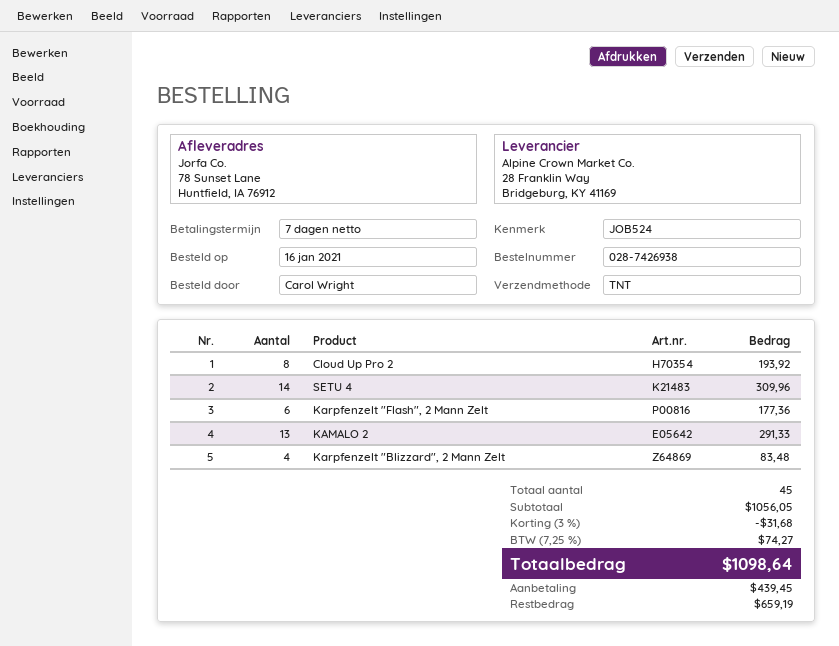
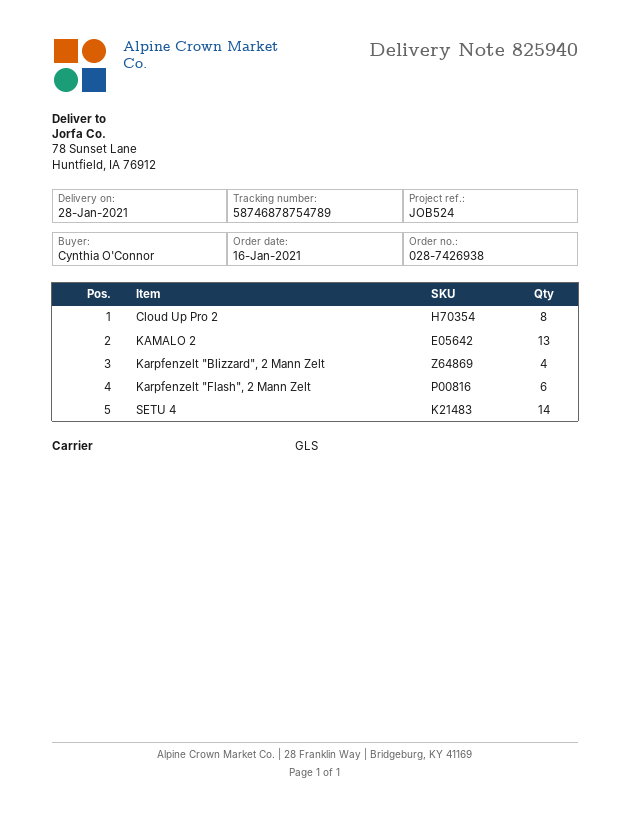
ordered by: Carol Wright -> Cynthia O'Connor
shipping method: TNT -> GLS

